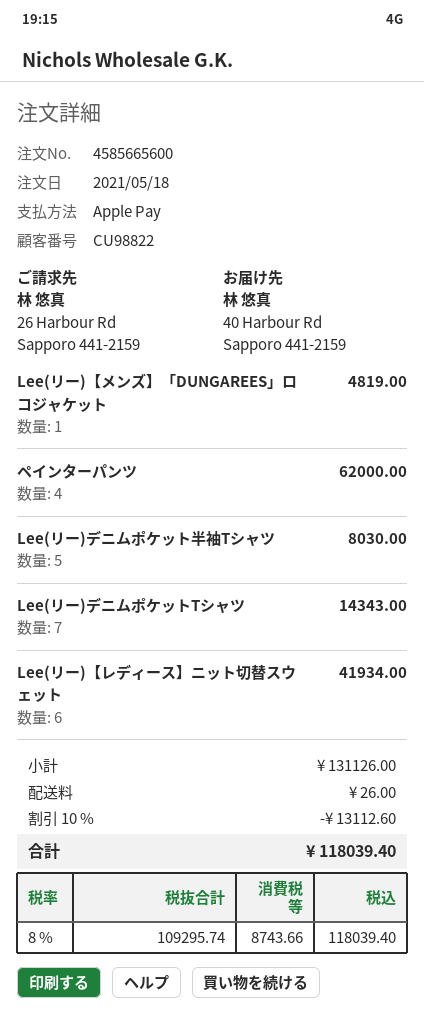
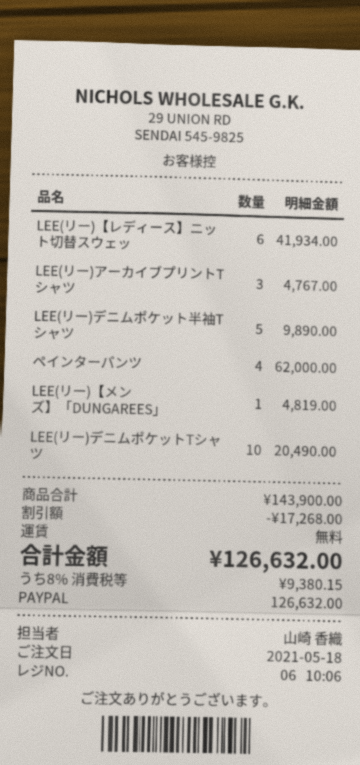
payment method: Apple Pay -> PayPal
Lee(リー)デニムポケット半袖Tシャツ: 5 for 8030.00 -> 5 for 9890.00
Lee(リー)デニムポケットTシャツ: 7 for 14343.00 -> 10 for 20490.00
LEE(リー)アーカイブプリントTシャツ: none -> 3 for 4767.00
subtotal: 131126.00 -> 143900.00
discount: 13112.60 -> 17268.00
shipping: 26.00 -> 0.00
tax: 8% = 8743.66 -> 8% = 9380.15
total: 118039.40 -> 126632.00

